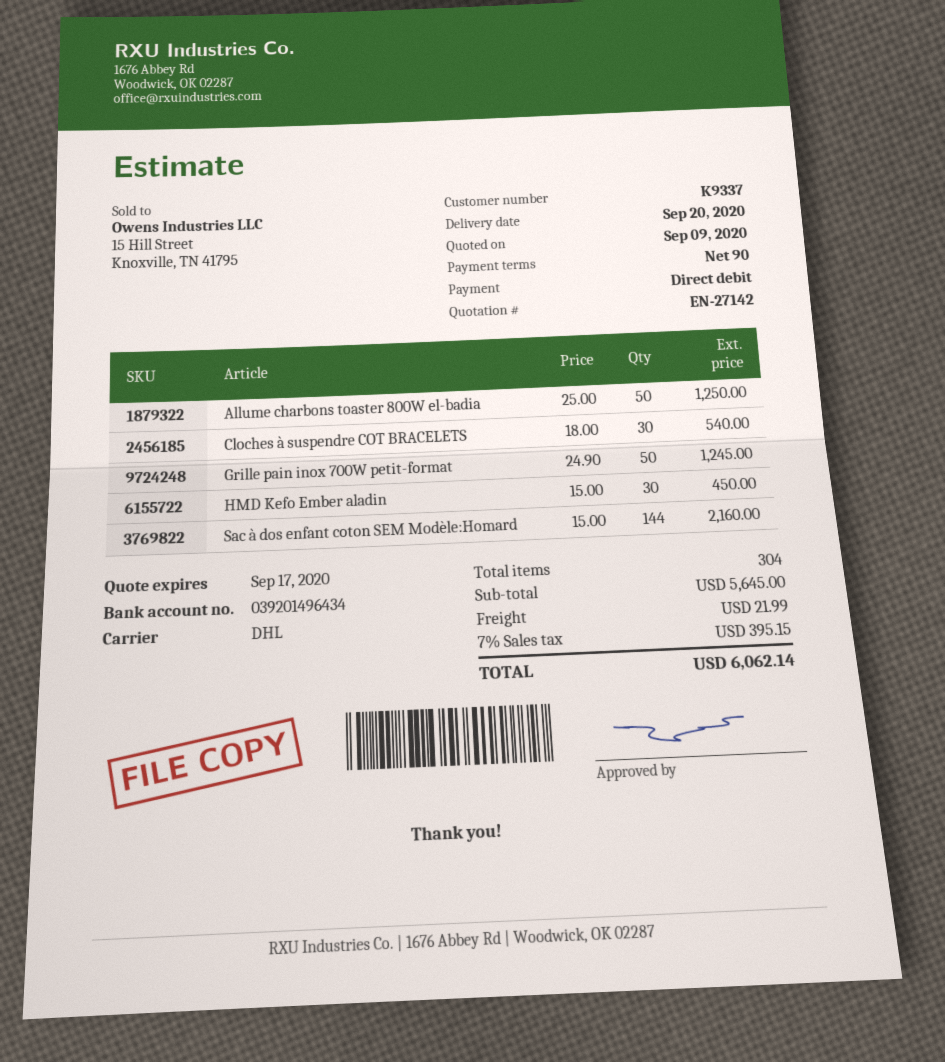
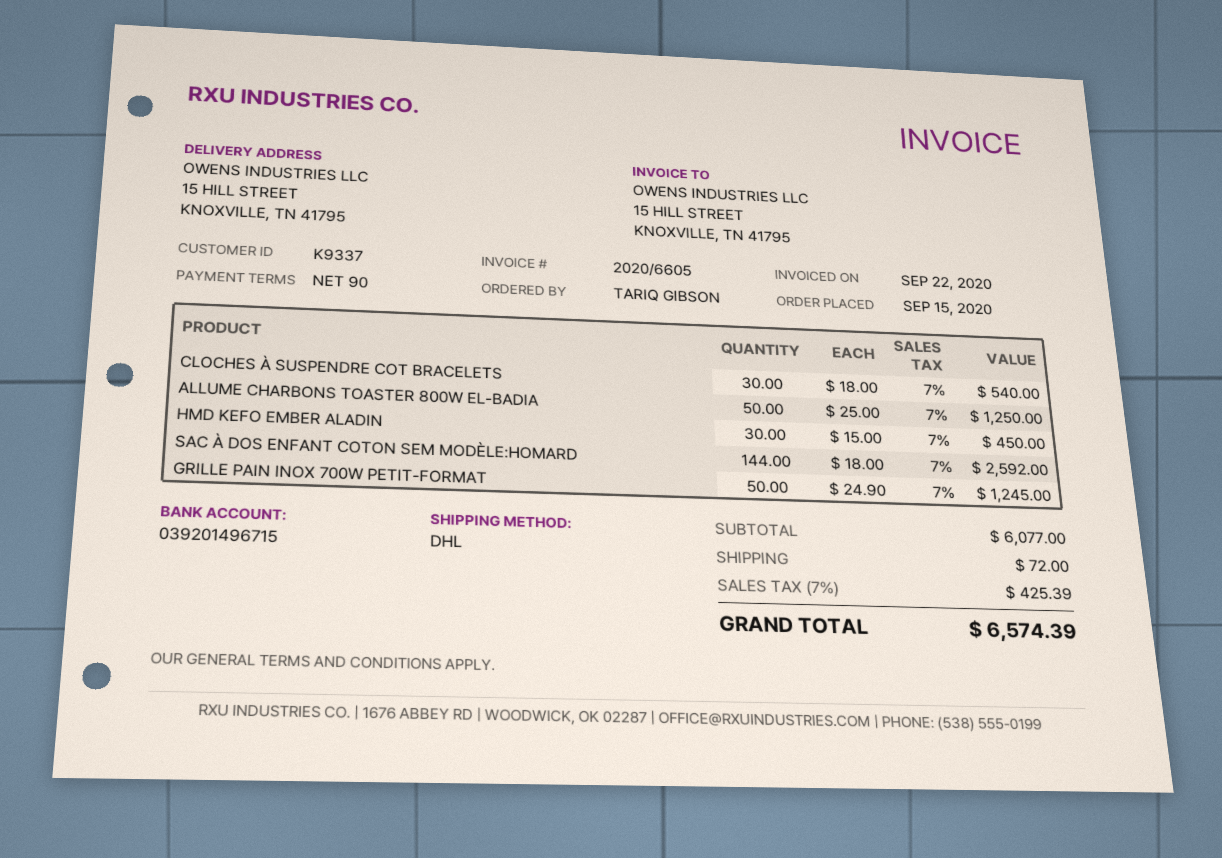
bank account: 039201496434 -> 039201496715
Sac à dos enfant coton SEM Modèle:Homard: 144 x 15.00 = 2160.00 -> 144 x 18.00 = 2592.00
subtotal: 5645.00 -> 6077.00
shipping: 21.99 -> 72.00
tax: 7% = 395.15 -> 7% = 425.39
total: 6062.14 -> 6574.39

